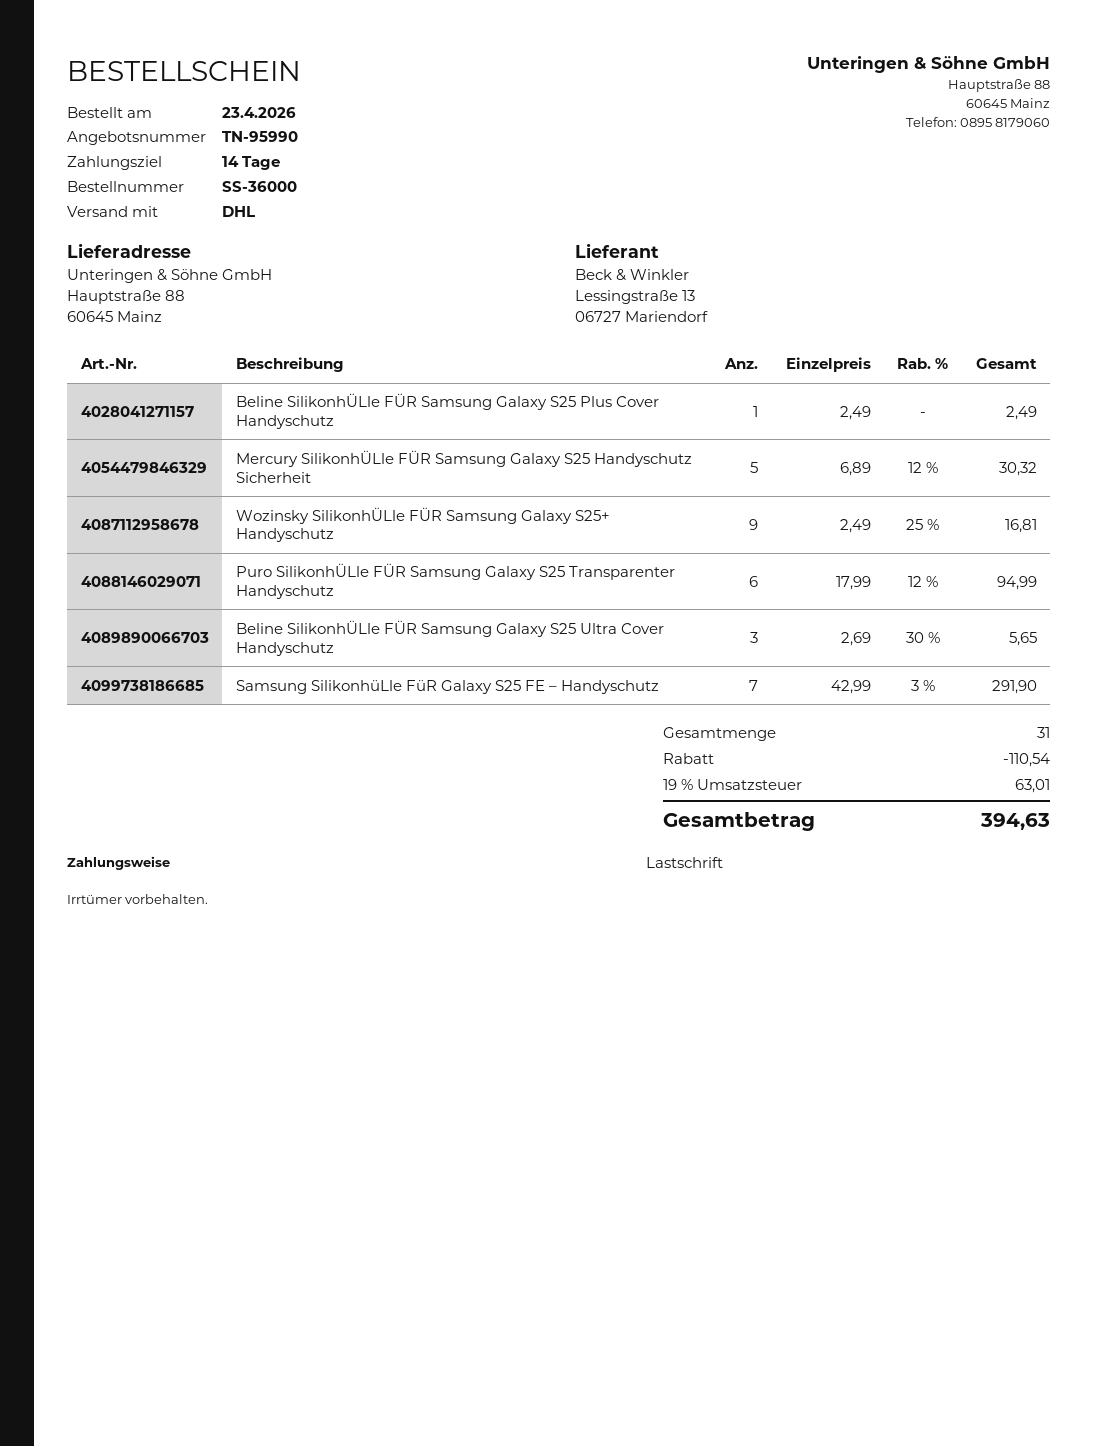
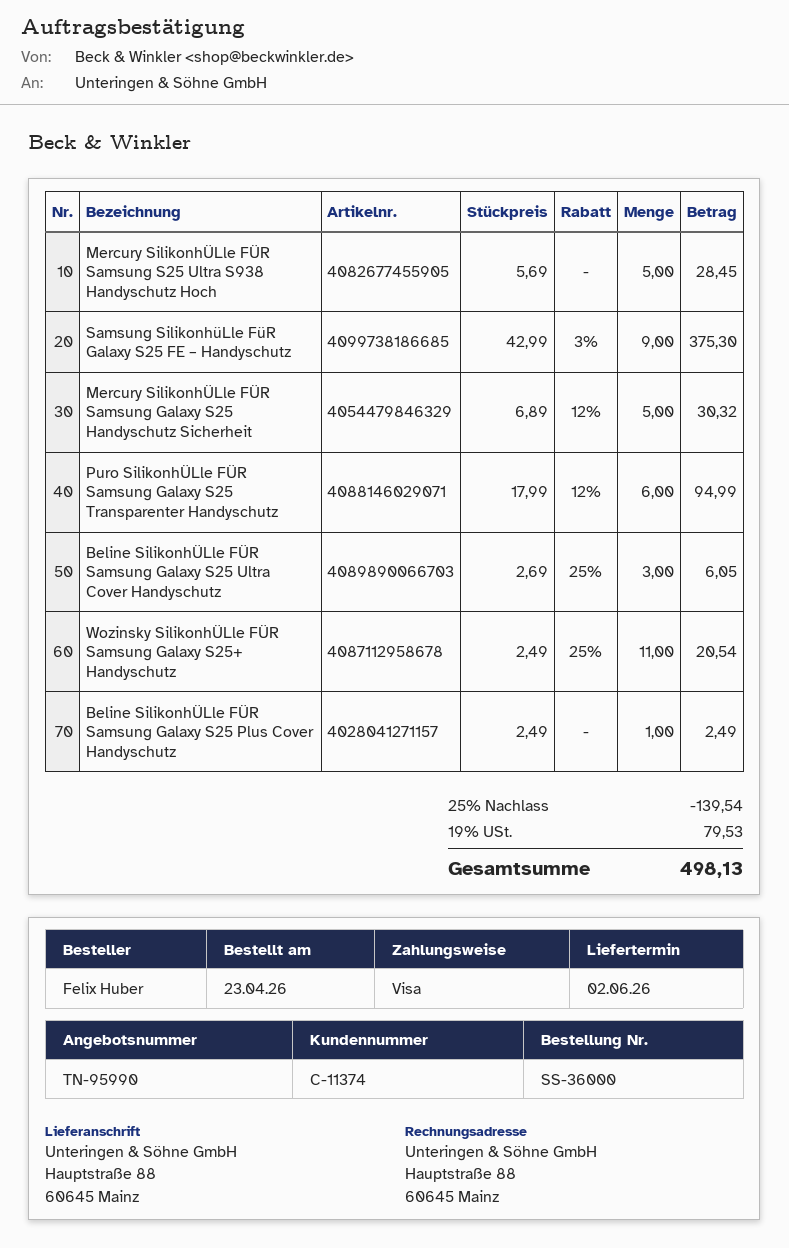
payment method: direct debit -> Visa
Wozinsky SilikonhÜLle FÜR Samsung Galaxy S25+ Handyschutz: 9 x 2.49 - 25% = 16.81 -> 11 x 2.49 - 25% = 20.54
Beline SilikonhÜLle FÜR Samsung Galaxy S25 Ultra Cover Handyschutz: 3 x 2.69 - 30% = 5.65 -> 3 x 2.69 - 25% = 6.05
Samsung SilikonhüLle FüR Galaxy S25 FE – Handyschutz: 7 x 42.99 - 3% = 291.90 -> 9 x 42.99 - 3% = 375.30
Mercury SilikonhÜLle FÜR Samsung S25 Ultra S938 Handyschutz Hoch: none -> 5 x 5.69 = 28.45
discount: 110.54 -> 139.54
tax: 19% = 63.01 -> 19% = 79.53
total: 394.63 -> 498.13

